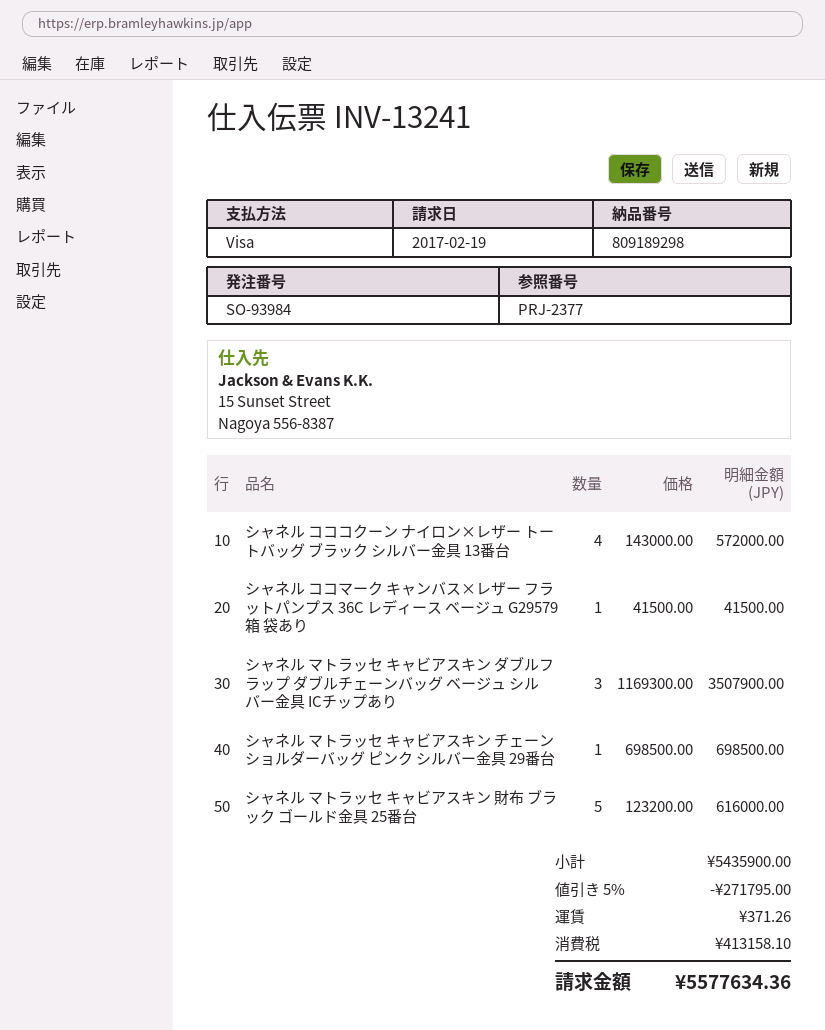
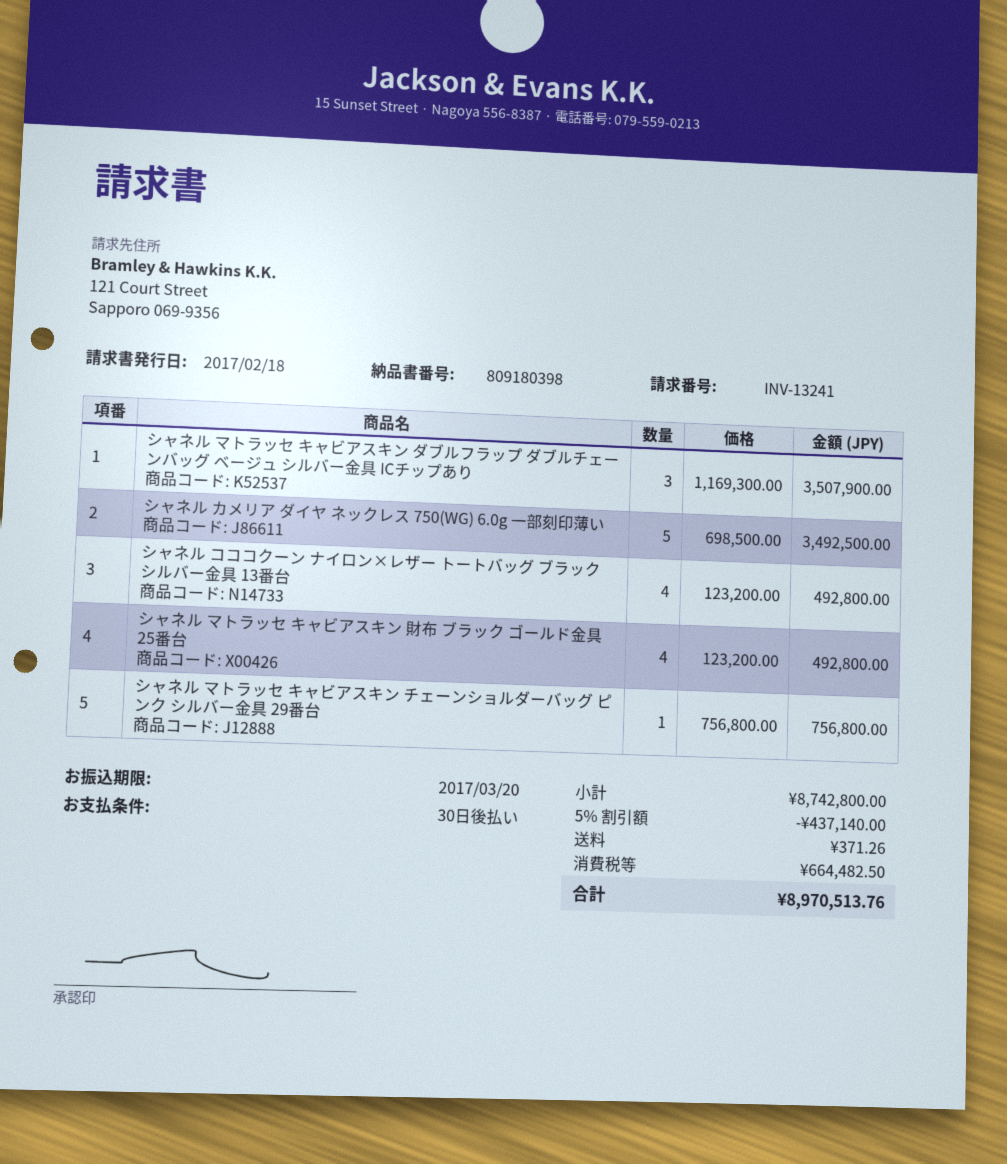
delivery note number: 809189298 -> 809180398
invoice date: 2017-02-19 -> 2017-02-18
シャネル コココクーン ナイロン×レザー トートバッグ ブラック シルバー金具 13番台: 4 x 143000.00 = 572000.00 -> 4 x 123200.00 = 492800.00
シャネル ココマーク キャンバス×レザー フラットパンプス 36C レディース ベージュ G29579 箱 袋あり: 1 x 41500.00 = 41500.00 -> none
シャネル マトラッセ キャビアスキン チェーンショルダーバッグ ピンク シルバー金具 29番台: 1 x 698500.00 = 698500.00 -> 1 x 756800.00 = 756800.00
シャネル マトラッセ キャビアスキン 財布 ブラック ゴールド金具 25番台: 5 x 123200.00 = 616000.00 -> 4 x 123200.00 = 492800.00
シャネル カメリア ダイヤ ネックレス 750(WG) 6.0g 一部刻印薄い: none -> 5 x 698500.00 = 3492500.00
subtotal: 5435900.00 -> 8742800.00
discount: 5% = 271795.00 -> 5% = 437140.00
tax: 413158.10 -> 664482.50
total: 5577634.36 -> 8970513.76

